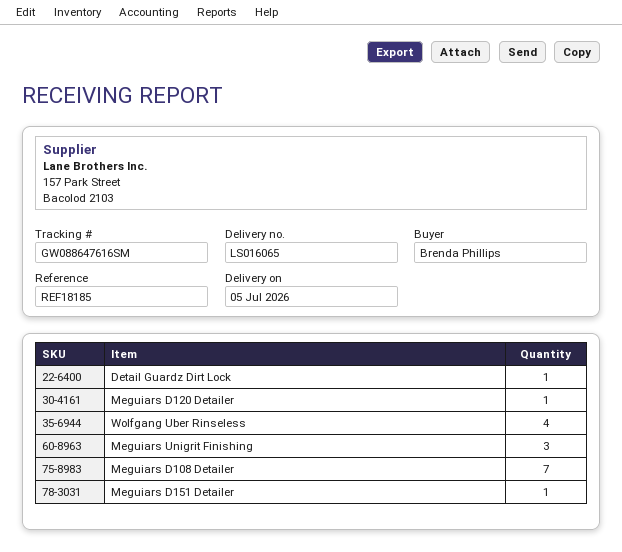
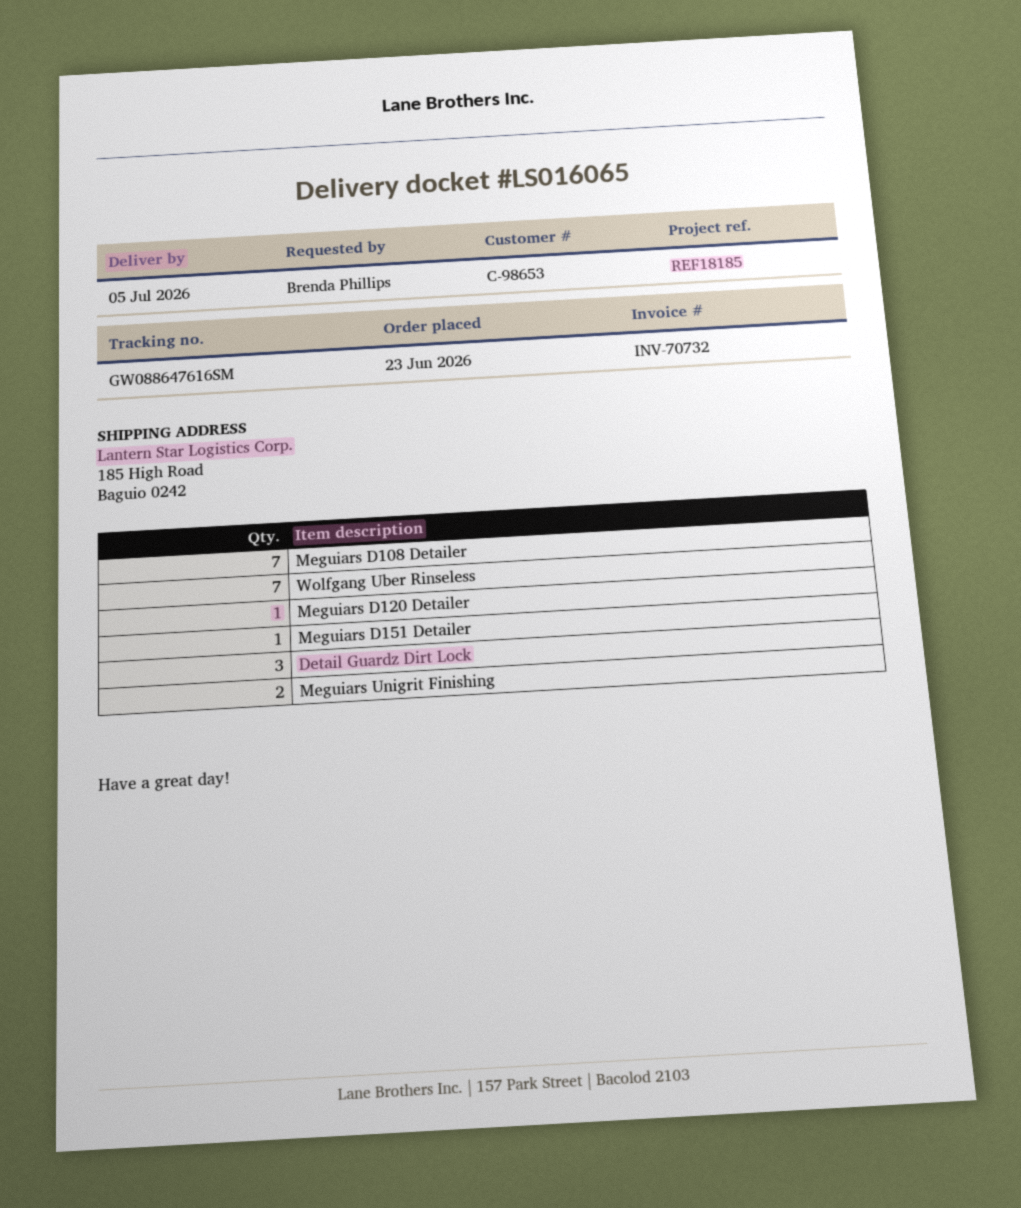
Detail Guardz Dirt Lock: 1 -> 3
Wolfgang Uber Rinseless: 4 -> 7
Meguiars Unigrit Finishing: 3 -> 2

